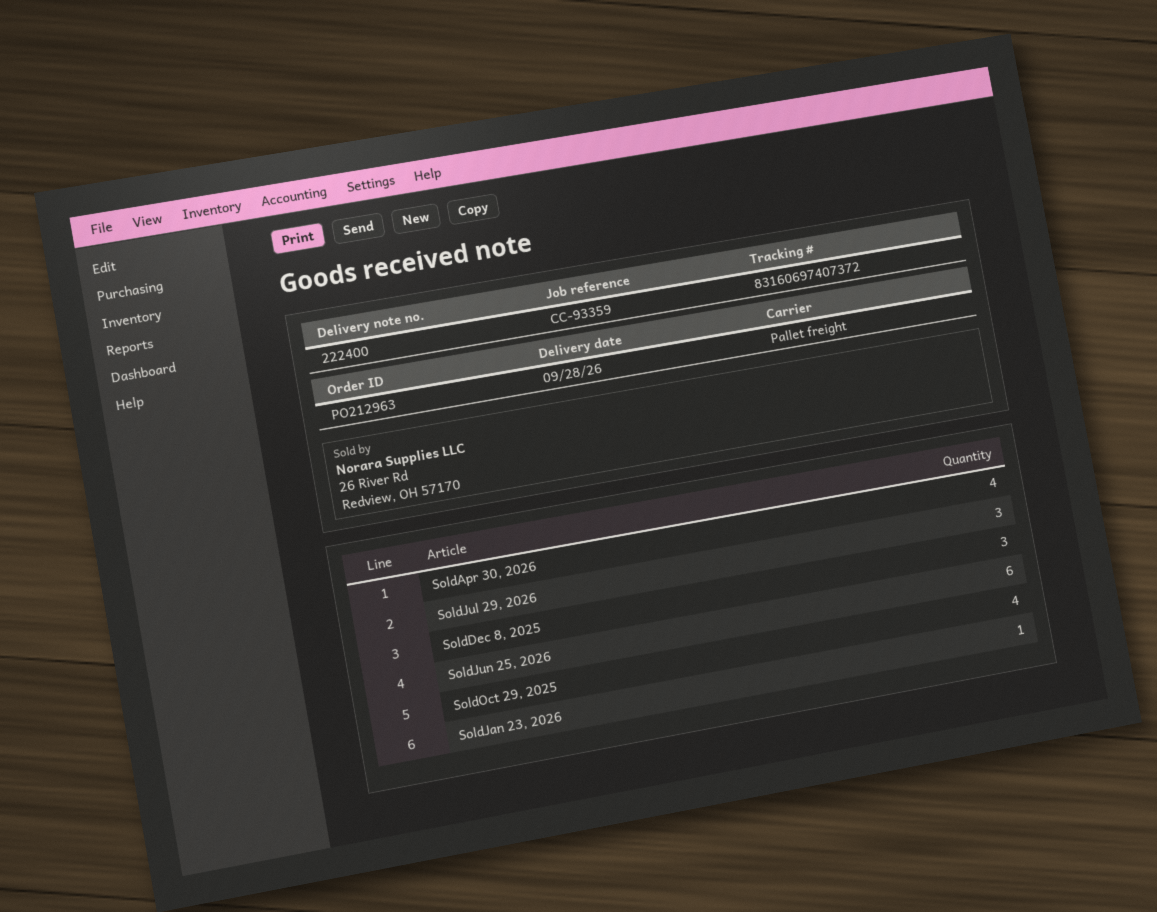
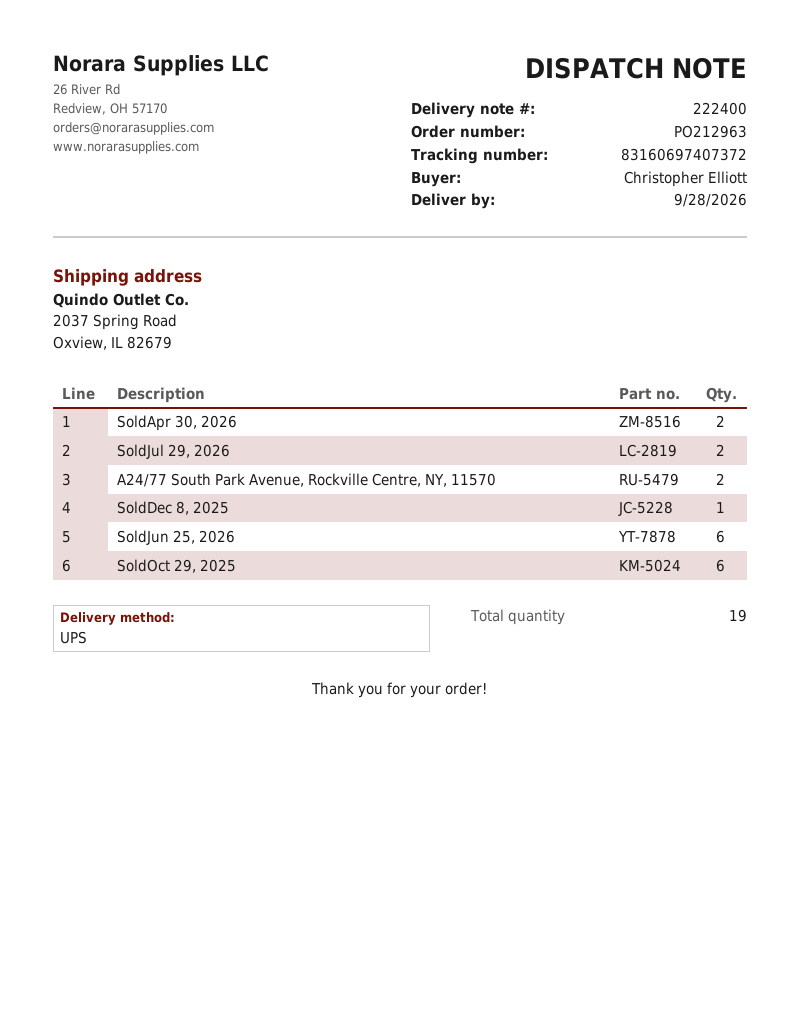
shipping method: pallet freight -> UPS
SoldApr 30, 2026: 4 -> 2
SoldJul 29, 2026: 3 -> 2
SoldDec 8, 2025: 3 -> 1
SoldOct 29, 2025: 4 -> 6
SoldJan 23, 2026: 1 -> none
A24/77 South Park Avenue, Rockville Centre, NY, 11570: none -> 2

